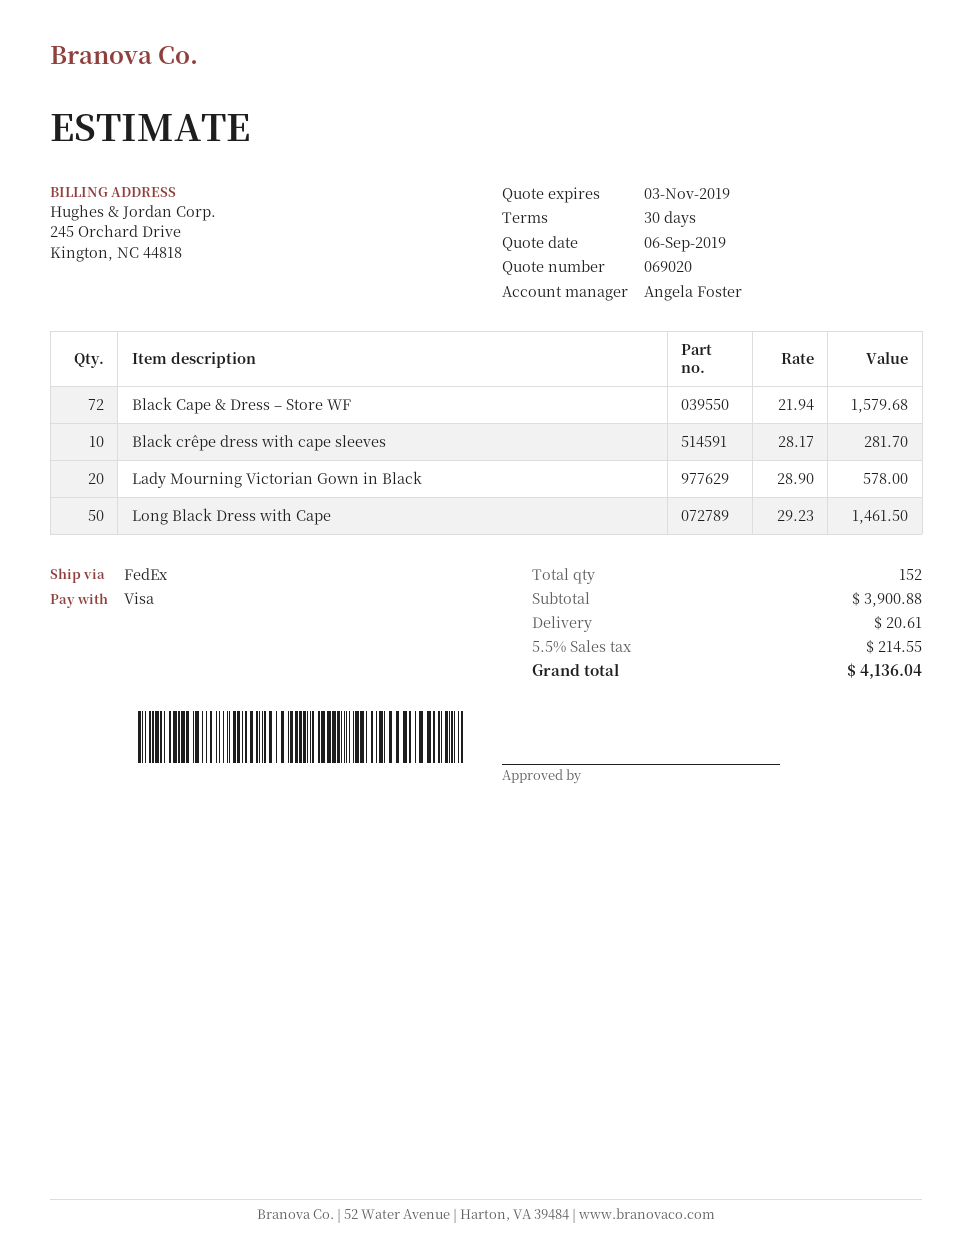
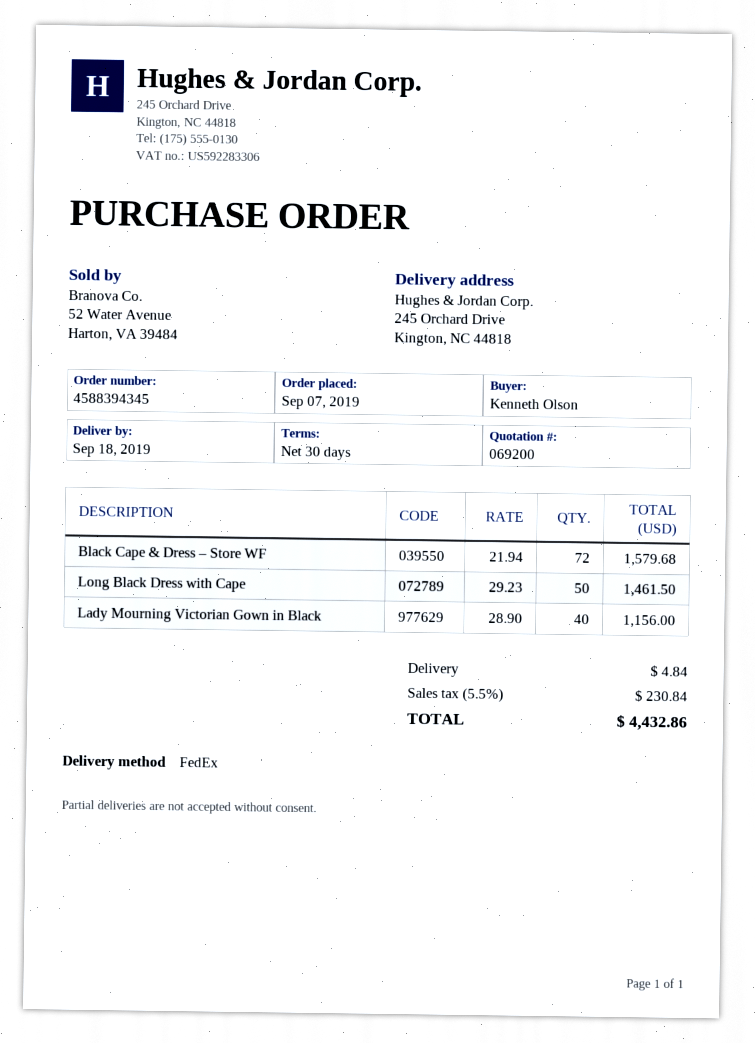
quote number: 069020 -> 069200
Black crêpe dress with cape sleeves: 10 x 28.17 = 281.70 -> none
Lady Mourning Victorian Gown in Black: 20 x 28.90 = 578.00 -> 40 x 28.90 = 1156.00
shipping: 20.61 -> 4.84
tax: 5.5% = 214.55 -> 5.5% = 230.84
total: 4136.04 -> 4432.86

